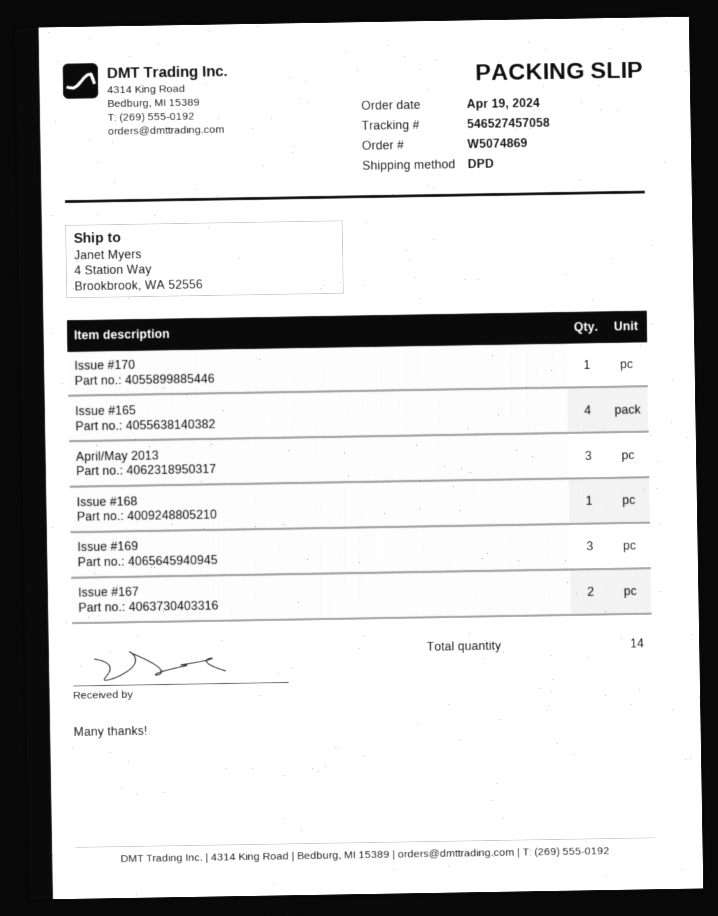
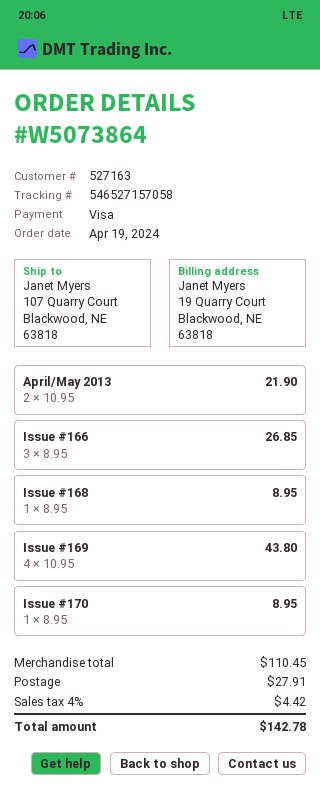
order number: W5074869 -> W5073864
tracking number: 546527457058 -> 546527157058
ship to: 4 Station Way, Brookbrook, WA 52556 -> 107 Quarry Court, Blackwood, NE 63818
Issue #165: 4 -> none
April/May 2013: 3 -> 2
Issue #169: 3 -> 4
Issue #167: 2 -> none
Issue #166: none -> 3

